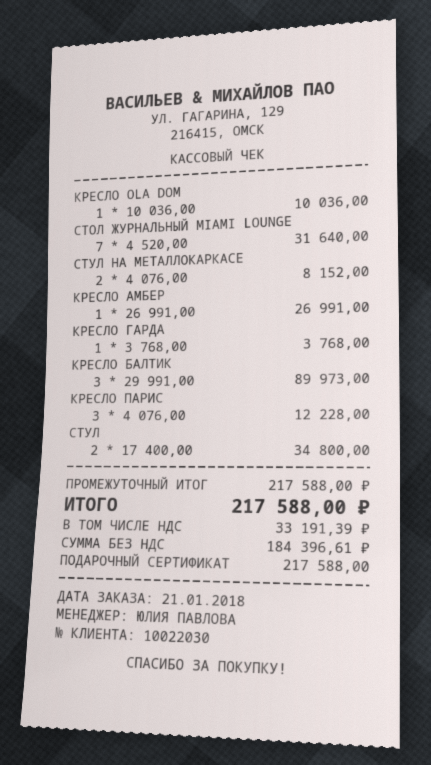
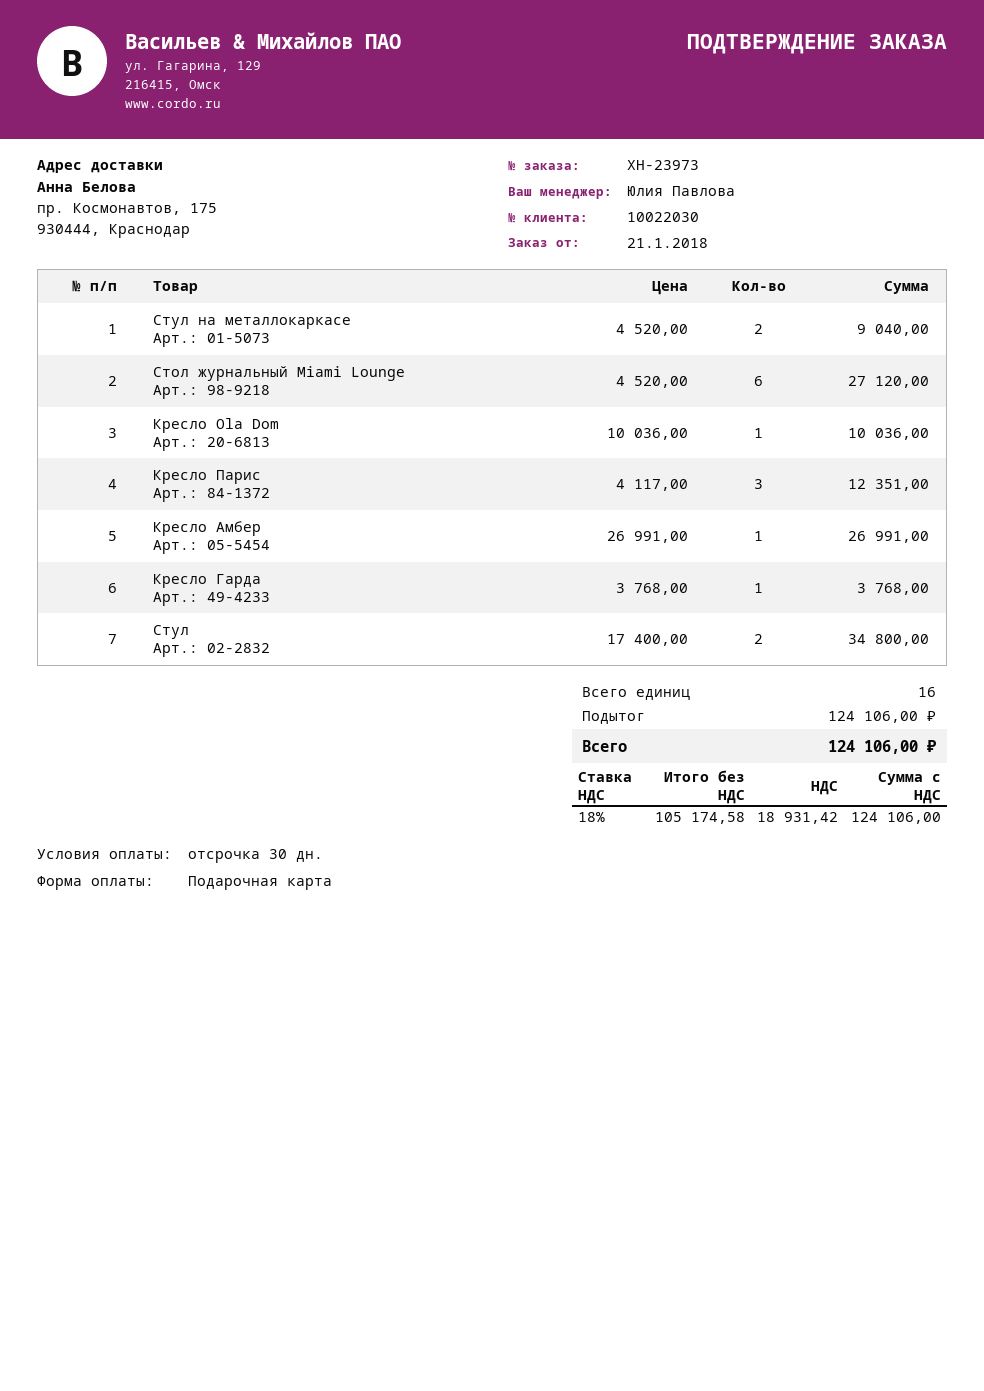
СТОЛ ЖУРНАЛЬНЫЙ MIAMI LOUNGE: 7 x 4520.00 = 31640.00 -> 6 x 4520.00 = 27120.00
СТУЛ НА МЕТАЛЛОКАРКАСЕ: 2 x 4076.00 = 8152.00 -> 2 x 4520.00 = 9040.00
КРЕСЛО БАЛТИК: 3 x 29991.00 = 89973.00 -> none
КРЕСЛО ПАРИС: 3 x 4076.00 = 12228.00 -> 3 x 4117.00 = 12351.00
subtotal: 217588.00 -> 124106.00
net: 184396.61 -> 105174.58
tax: 33191.39 -> 18931.42
total: 217588.00 -> 124106.00

